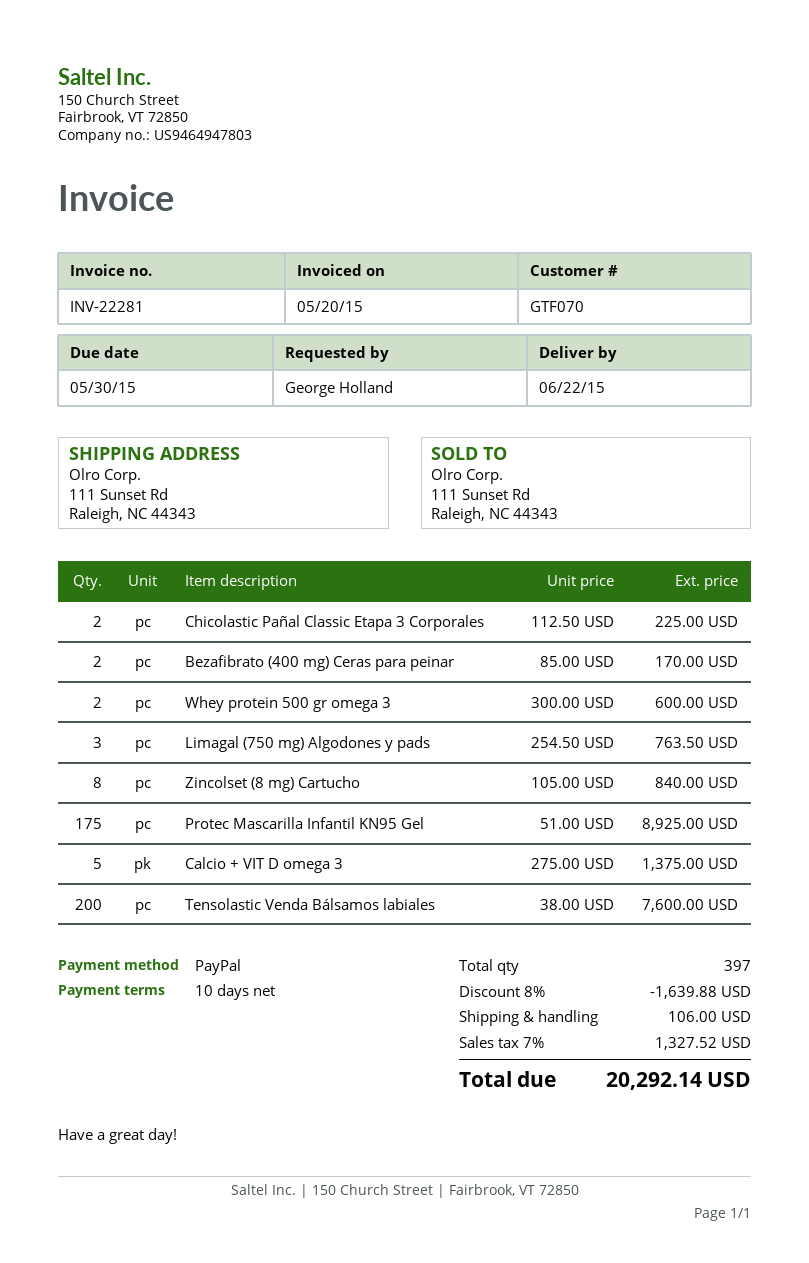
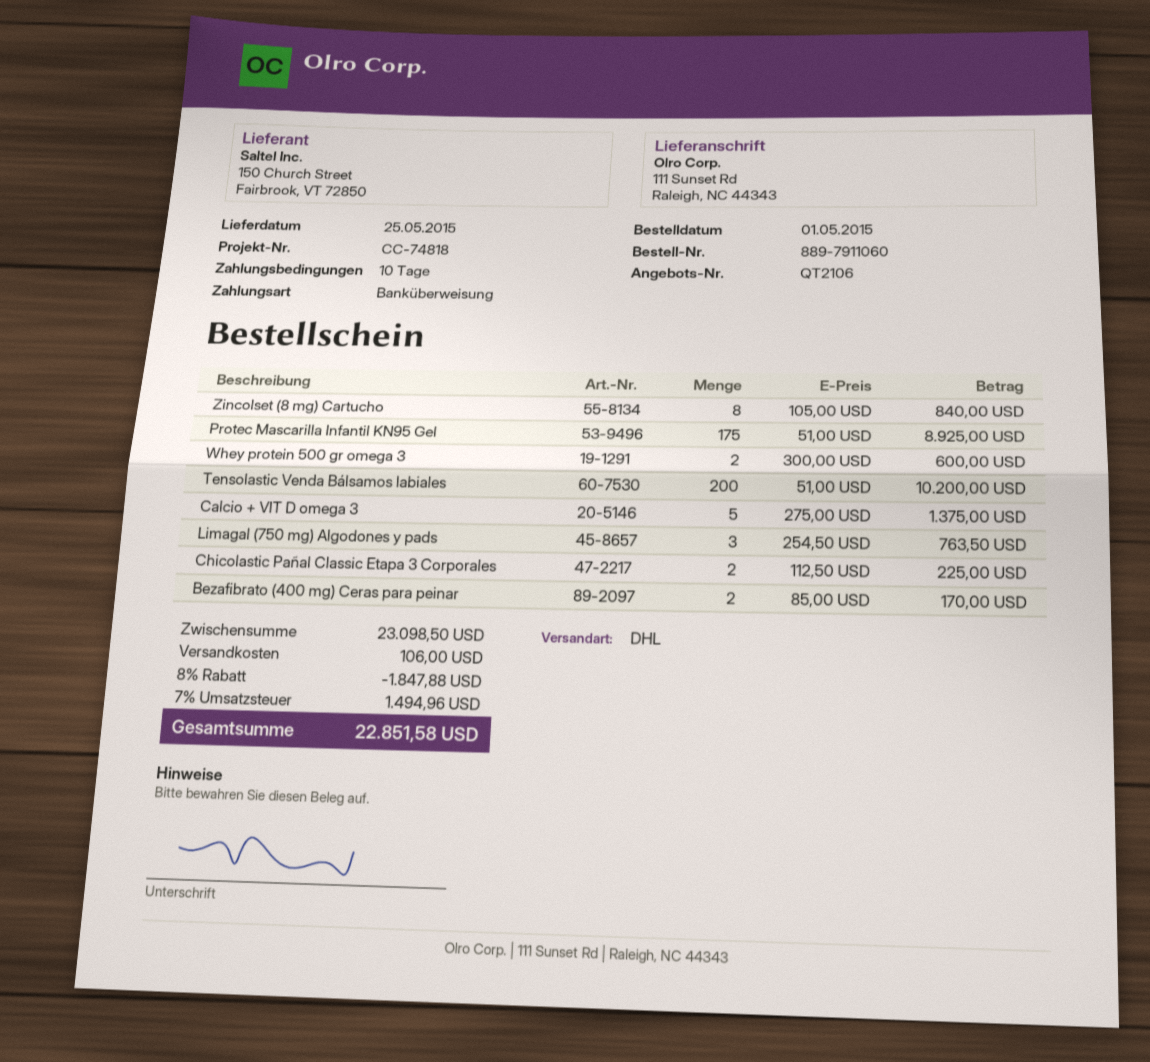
delivery date: 2015-06-22 -> 2015-05-25
payment method: PayPal -> bank transfer
Tensolastic Venda Bálsamos labiales: 200 x 38.00 = 7600.00 -> 200 x 51.00 = 10200.00
discount: 8% = 1639.88 -> 8% = 1847.88
tax: 7% = 1327.52 -> 7% = 1494.96
total: 20292.14 -> 22851.58

